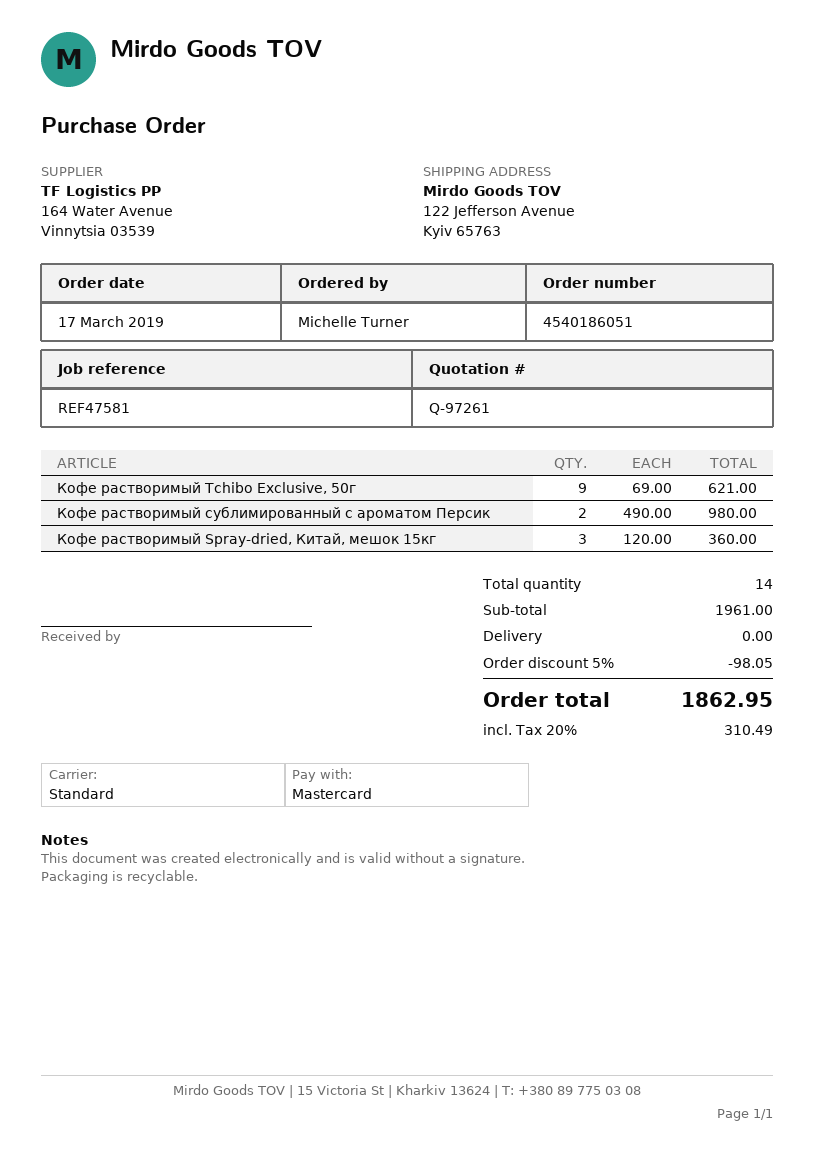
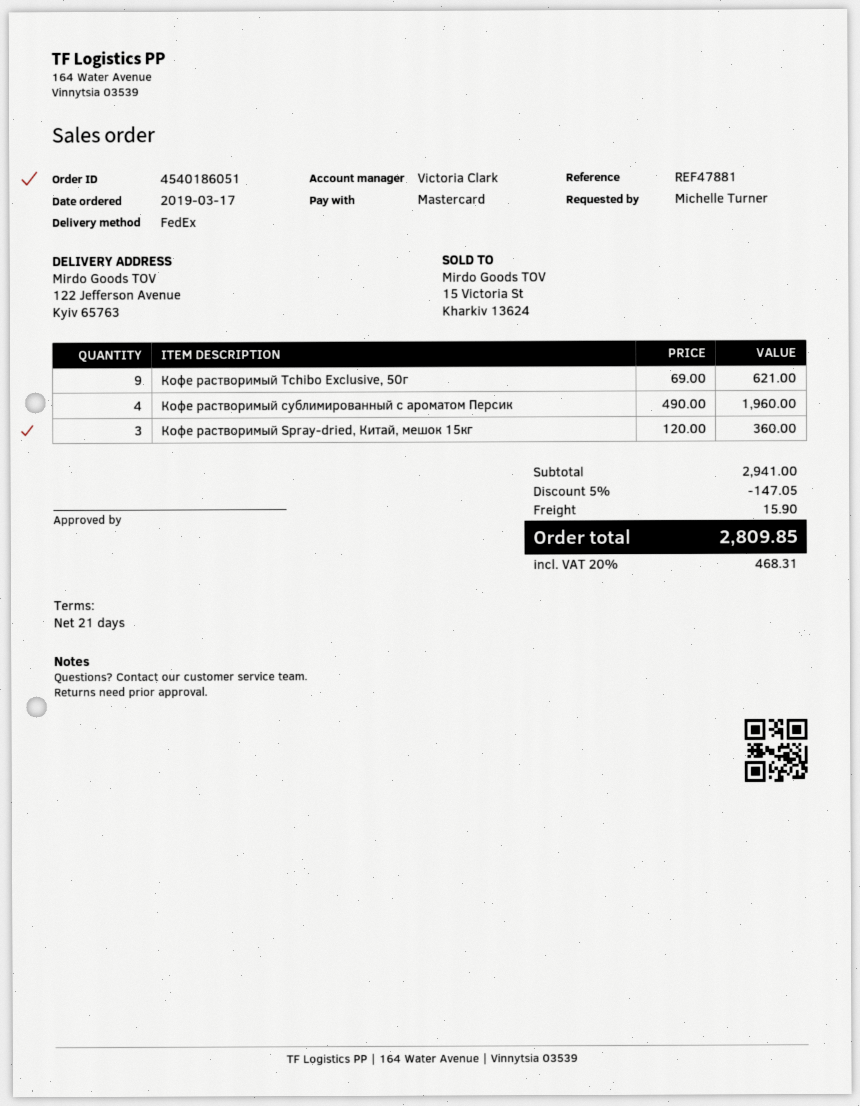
reference: REF47581 -> REF47881
shipping method: standard -> FedEx
Кофе растворимый сублимированный с ароматом Персик: 2 x 490.00 = 980.00 -> 4 x 490.00 = 1960.00
subtotal: 1961.00 -> 2941.00
discount: 5% = 98.05 -> 5% = 147.05
shipping: 0.00 -> 15.90
tax: 20% = 310.49 -> 20% = 468.31
total: 1862.95 -> 2809.85

